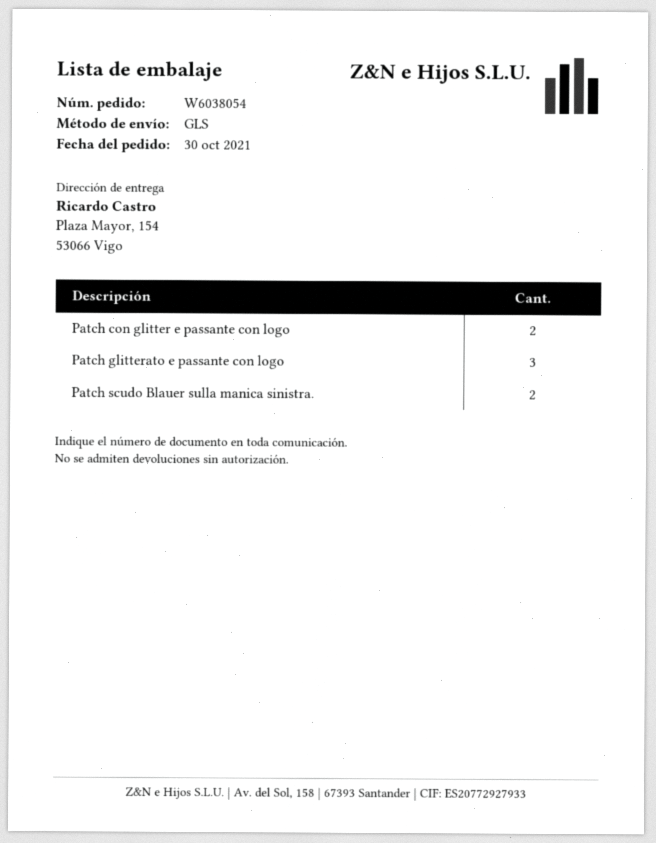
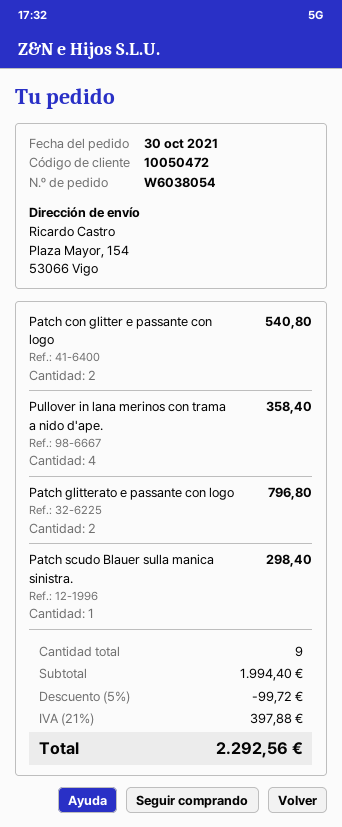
Patch glitterato e passante con logo: 3 -> 2
Patch scudo Blauer sulla manica sinistra.: 2 -> 1
Pullover in lana merinos con trama a nido d'ape.: none -> 4

